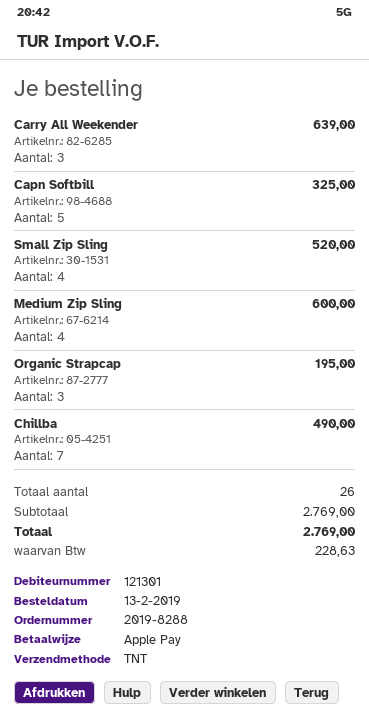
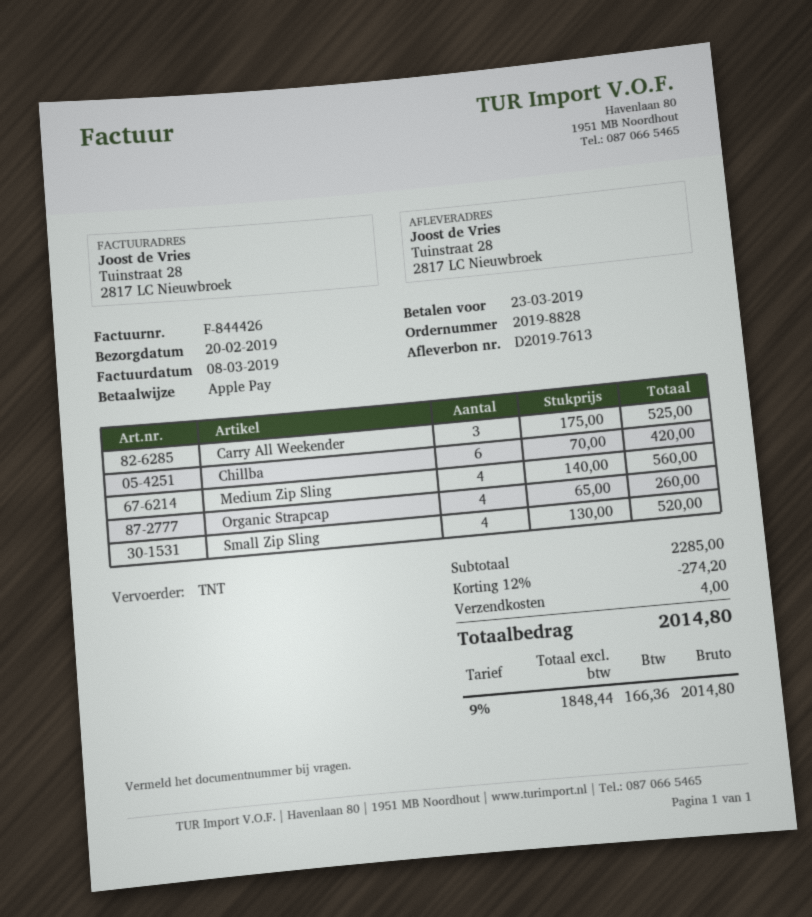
order number: 2019-8288 -> 2019-8828
Carry All Weekender: 3 for 639.00 -> 3 for 525.00
Capn Softbill: 5 for 325.00 -> none
Medium Zip Sling: 4 for 600.00 -> 4 for 560.00
Organic Strapcap: 3 for 195.00 -> 4 for 260.00
Chillba: 7 for 490.00 -> 6 for 420.00
subtotal: 2769.00 -> 2285.00
discount: none -> 12% = 274.20
shipping: none -> 4.00
tax: 228.63 -> 166.36
total: 2769.00 -> 2014.80

